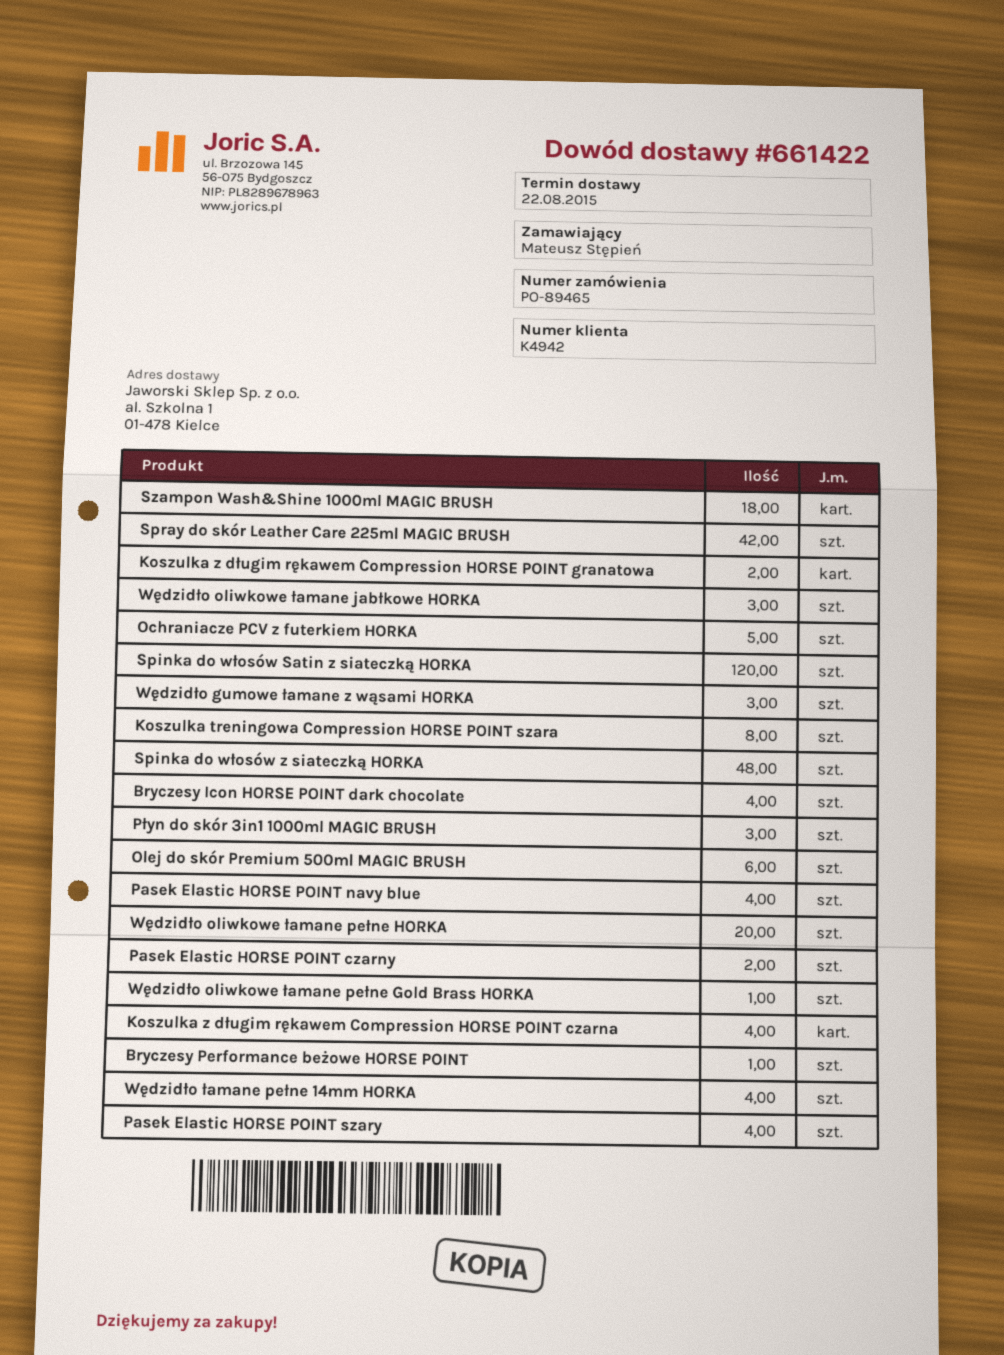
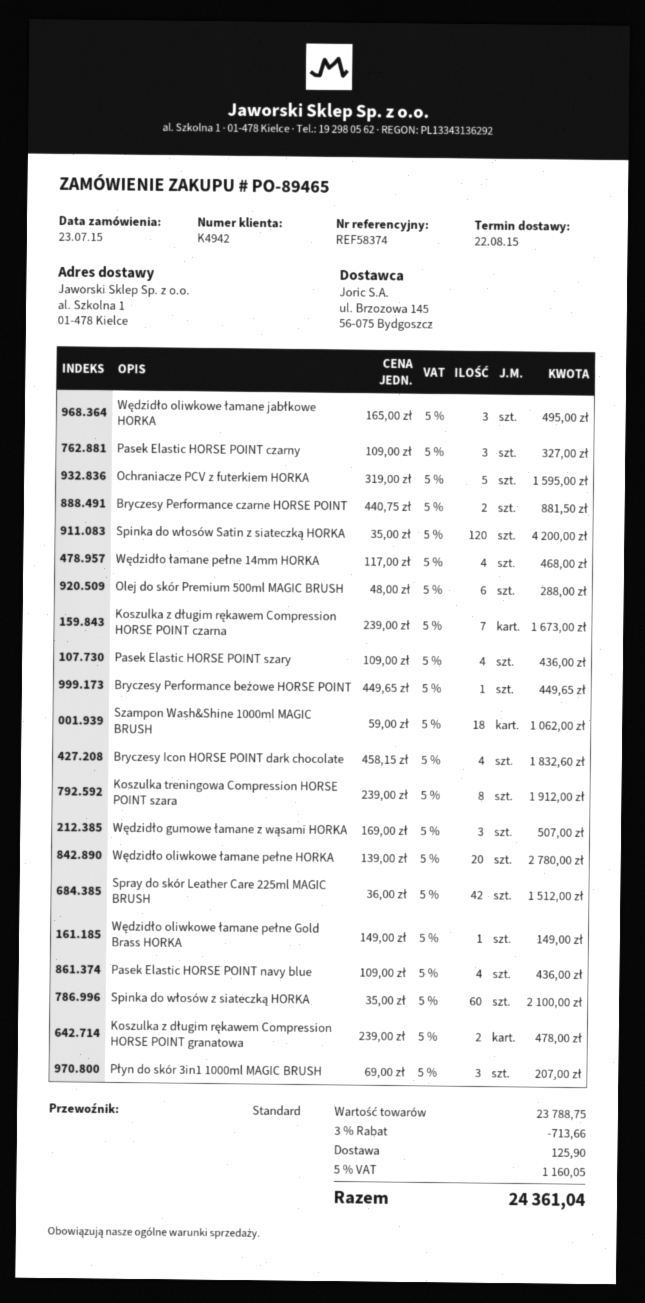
Spinka do włosów z siateczką HORKA: 48 -> 60
Pasek Elastic HORSE POINT czarny: 2 -> 3
Koszulka z długim rękawem Compression HORSE POINT czarna: 4 -> 7
Bryczesy Performance czarne HORSE POINT: none -> 2

